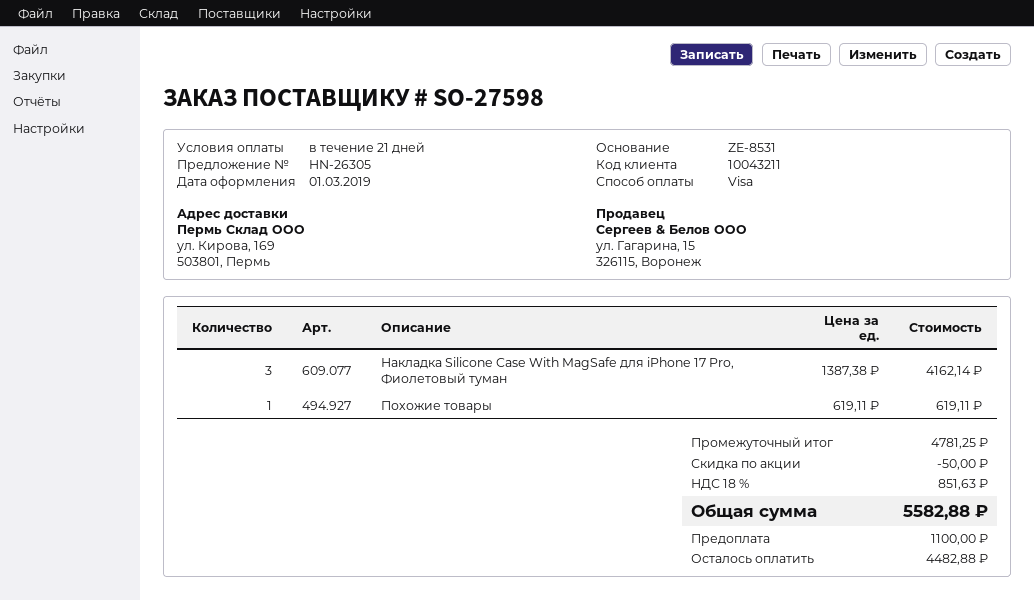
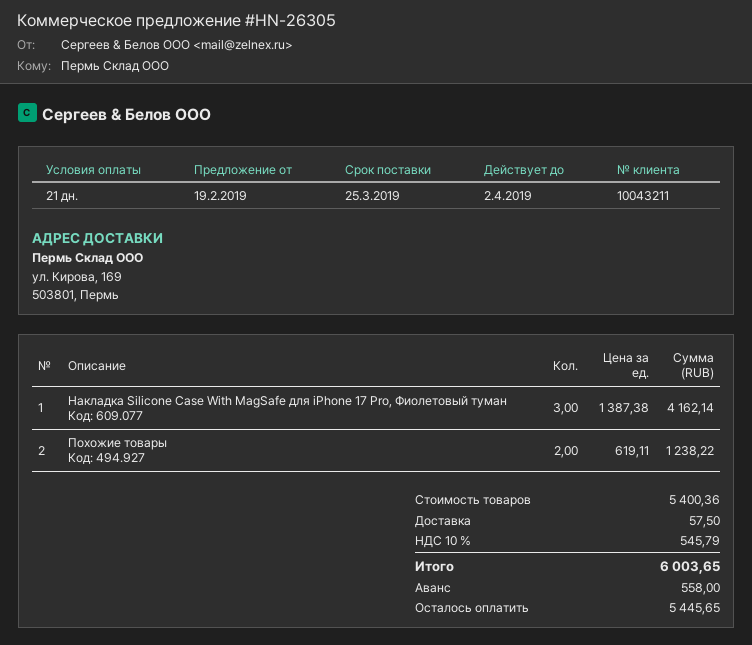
Похожие товары: 1 x 619.11 = 619.11 -> 2 x 619.11 = 1238.22
subtotal: 4781.25 -> 5400.36
discount: 50.00 -> none
shipping: none -> 57.50
tax: 18% = 851.63 -> 10% = 545.79
total: 5582.88 -> 6003.65
deposit: 1100.00 -> 558.00
balance: 4482.88 -> 5445.65

